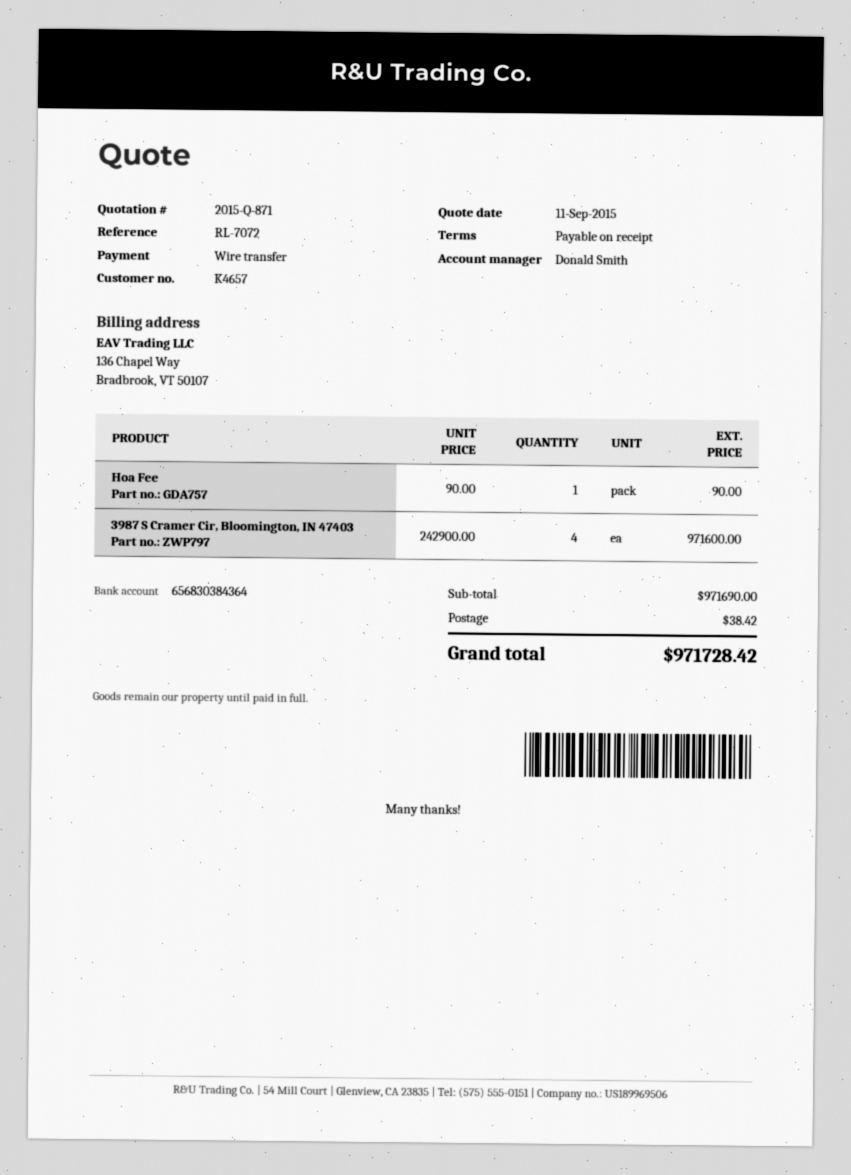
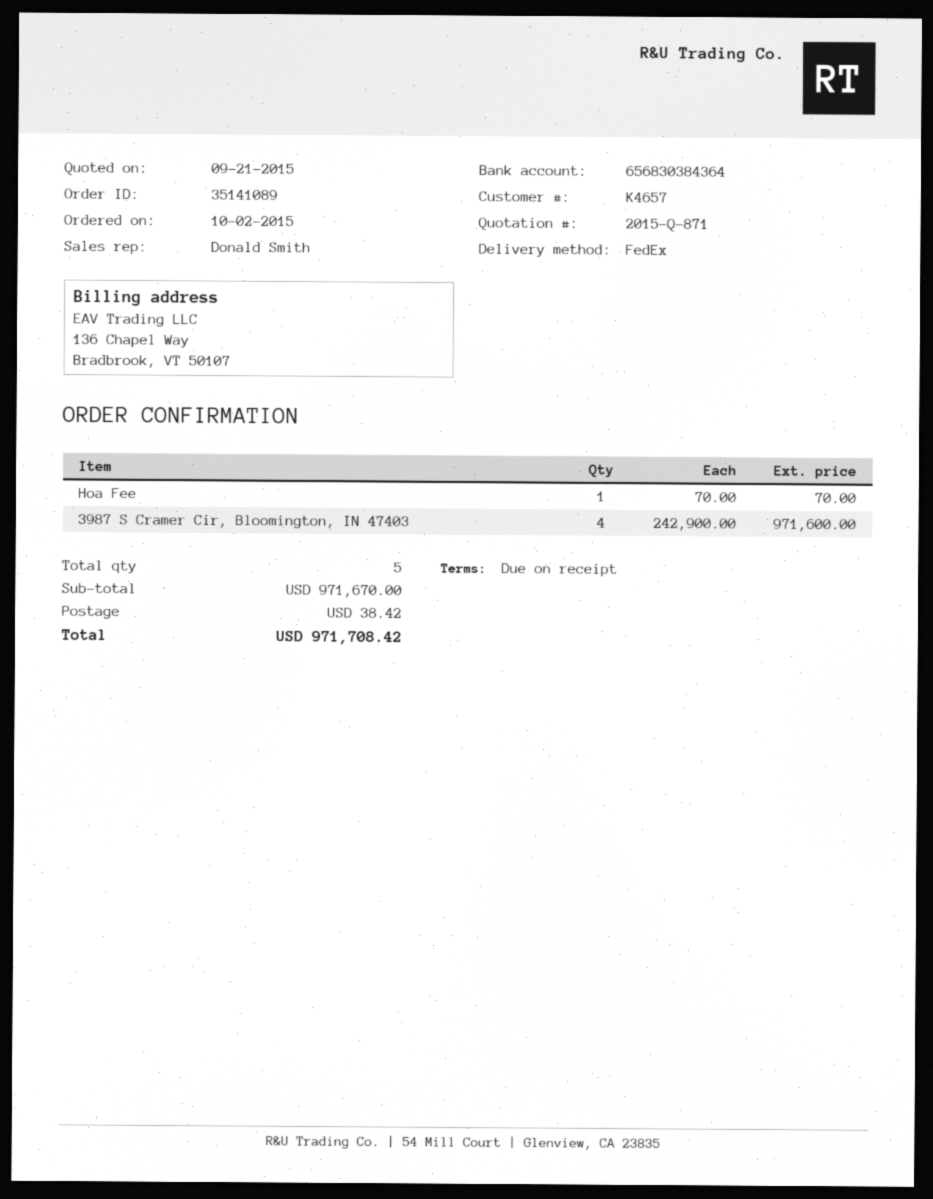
quote date: 2015-09-11 -> 2015-09-21
Hoa Fee: 1 x 90.00 = 90.00 -> 1 x 70.00 = 70.00
subtotal: 971690.00 -> 971670.00
total: 971728.42 -> 971708.42

